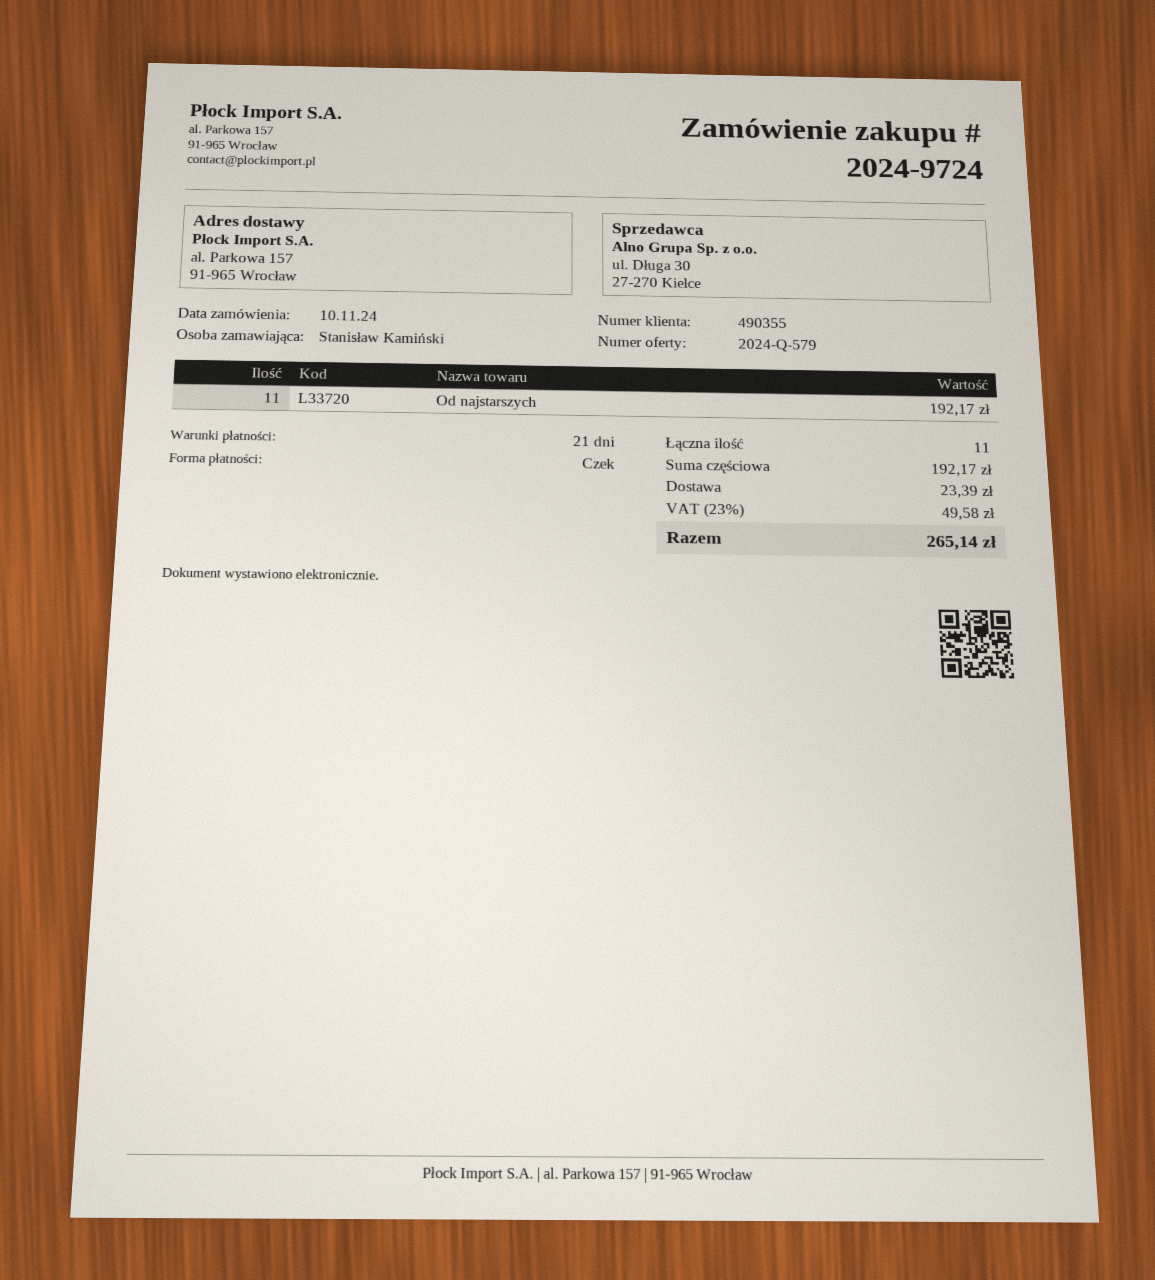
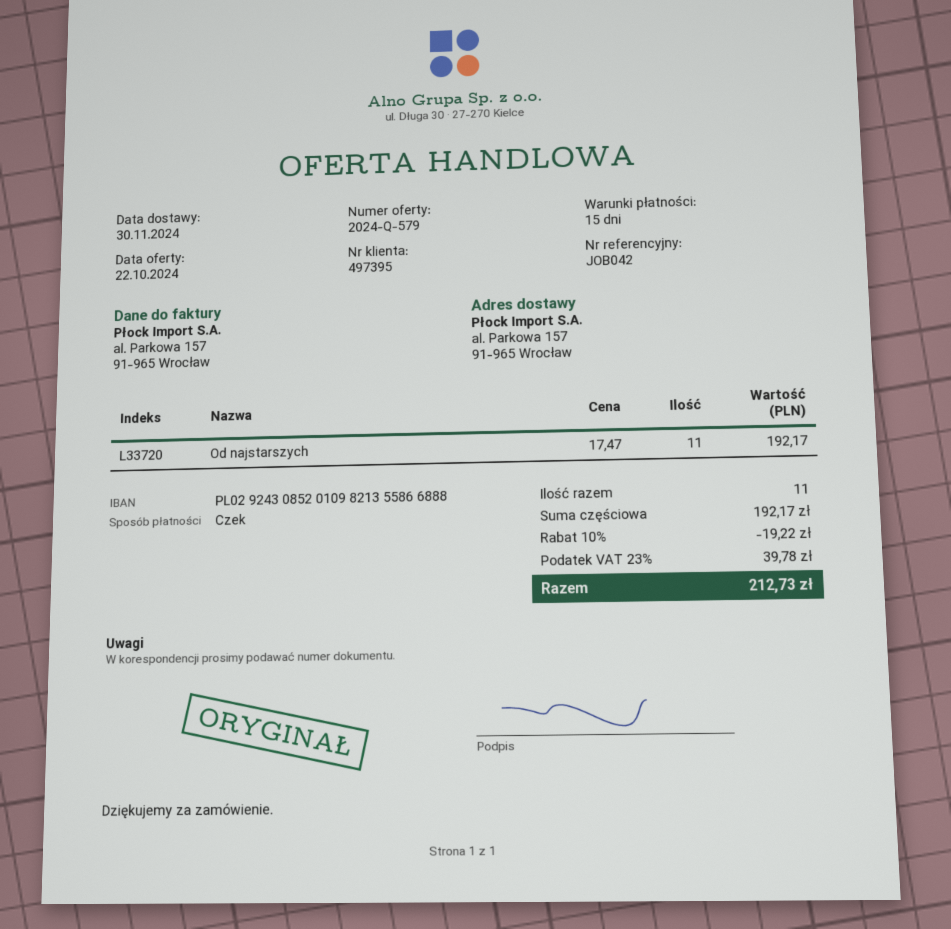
payment terms: 21 days -> 15 days
customer number: 490355 -> 497395
discount: none -> 10% = 19.22
shipping: 23.39 -> none
tax: 23% = 49.58 -> 23% = 39.78
total: 265.14 -> 212.73

